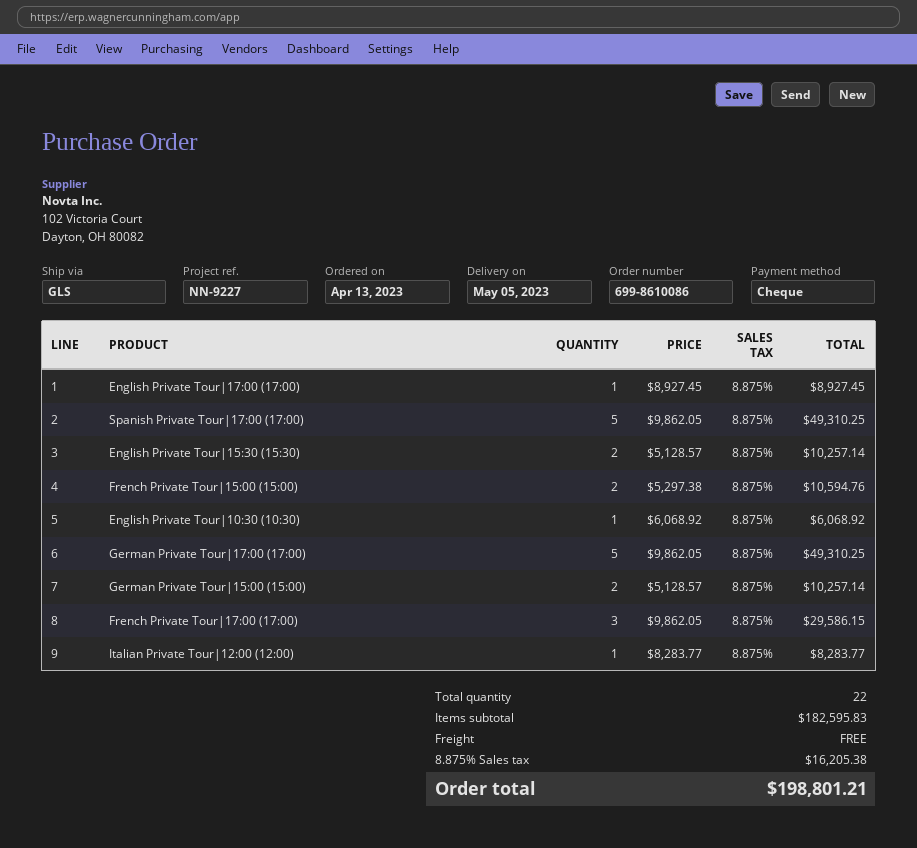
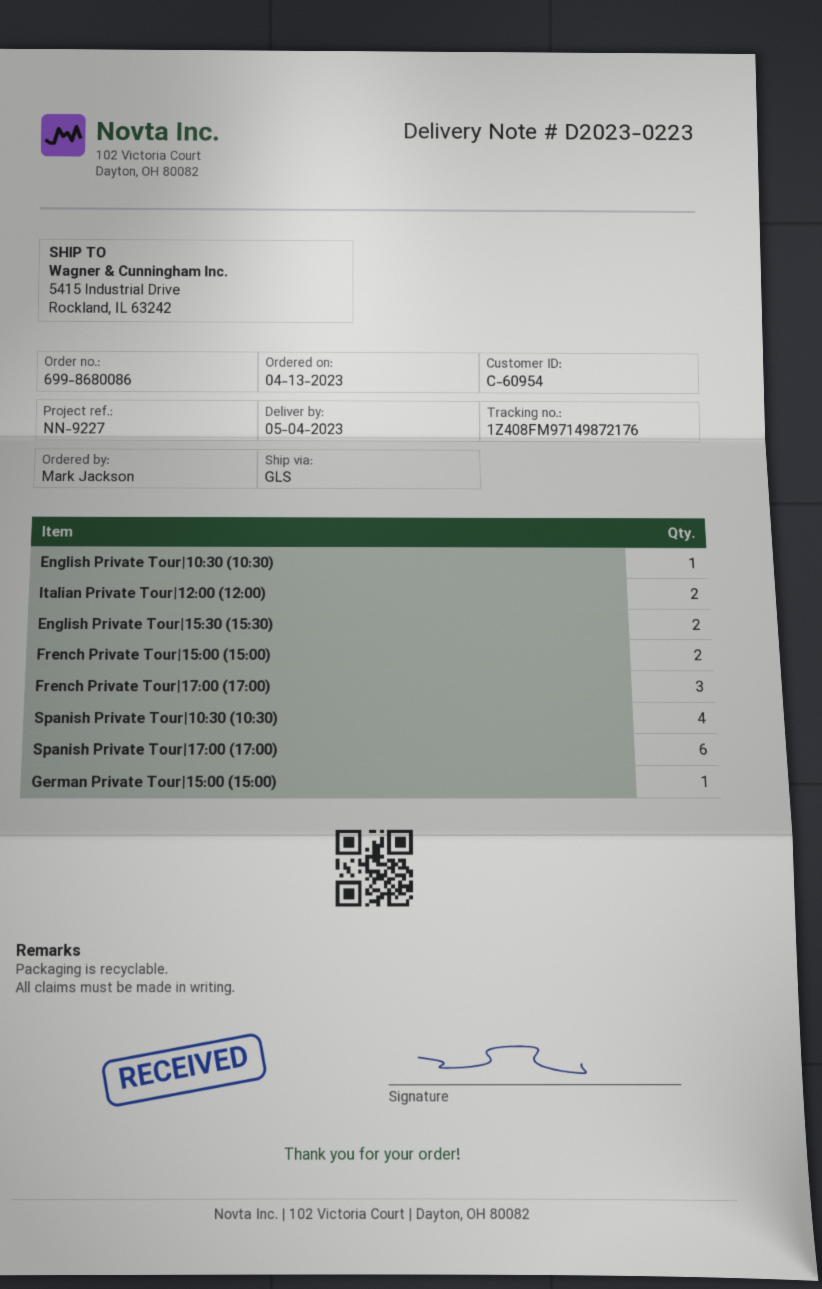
order number: 699-8610086 -> 699-8680086
delivery date: 2023-05-05 -> 2023-05-04
English Private Tour|17:00 (17:00): 1 -> none
Spanish Private Tour|17:00 (17:00): 5 -> 6
German Private Tour|17:00 (17:00): 5 -> none
German Private Tour|15:00 (15:00): 2 -> 1
Italian Private Tour|12:00 (12:00): 1 -> 2
Spanish Private Tour|10:30 (10:30): none -> 4

